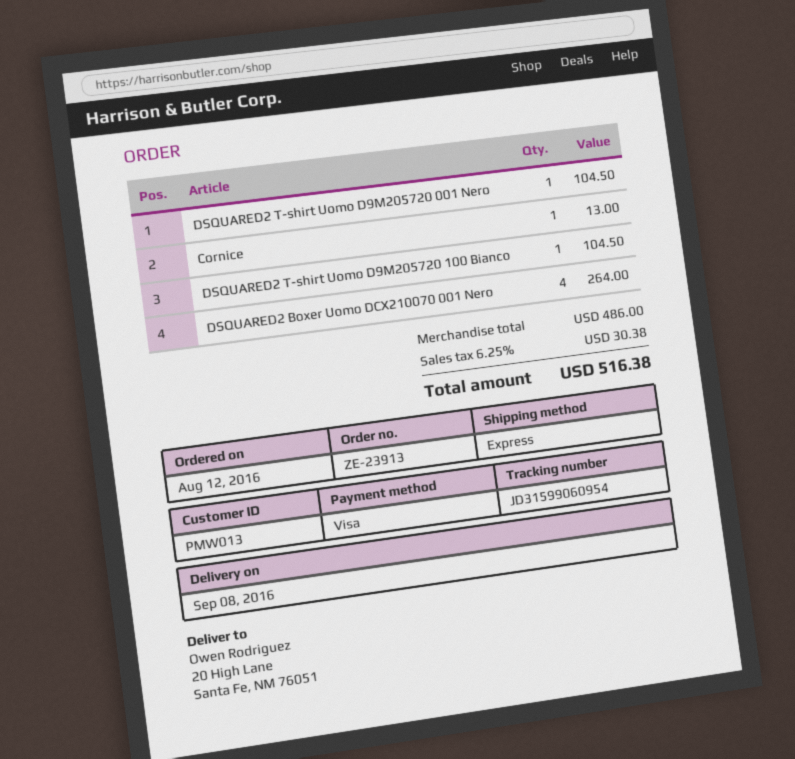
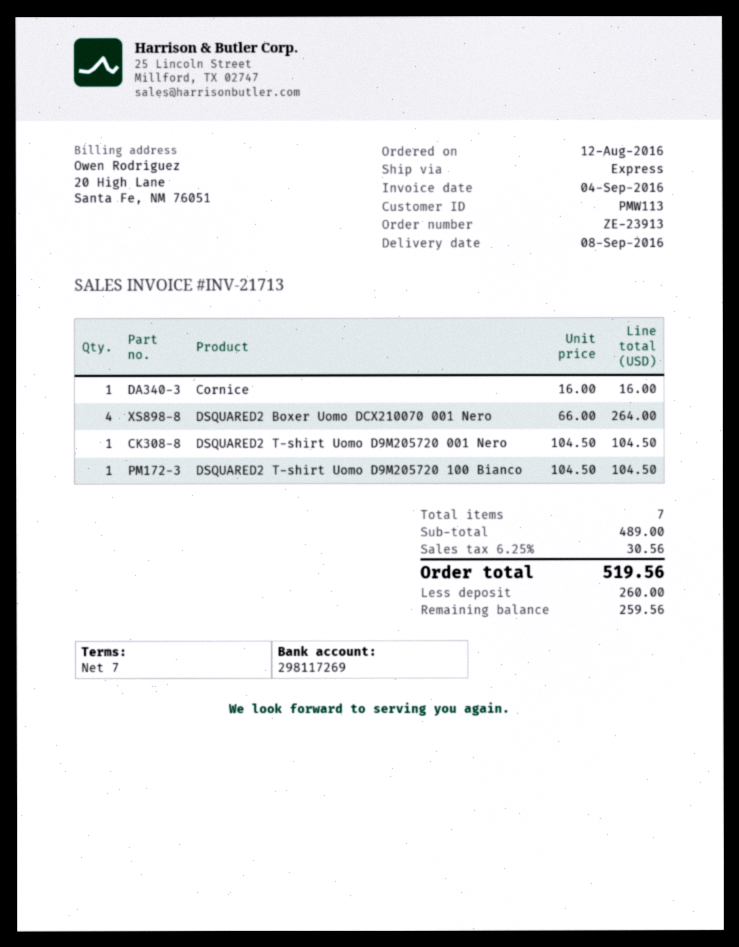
customer number: PMW013 -> PMW113
Cornice: 1 for 13.00 -> 1 for 16.00
subtotal: 486.00 -> 489.00
tax: 6.25% = 30.38 -> 6.25% = 30.56
total: 516.38 -> 519.56

